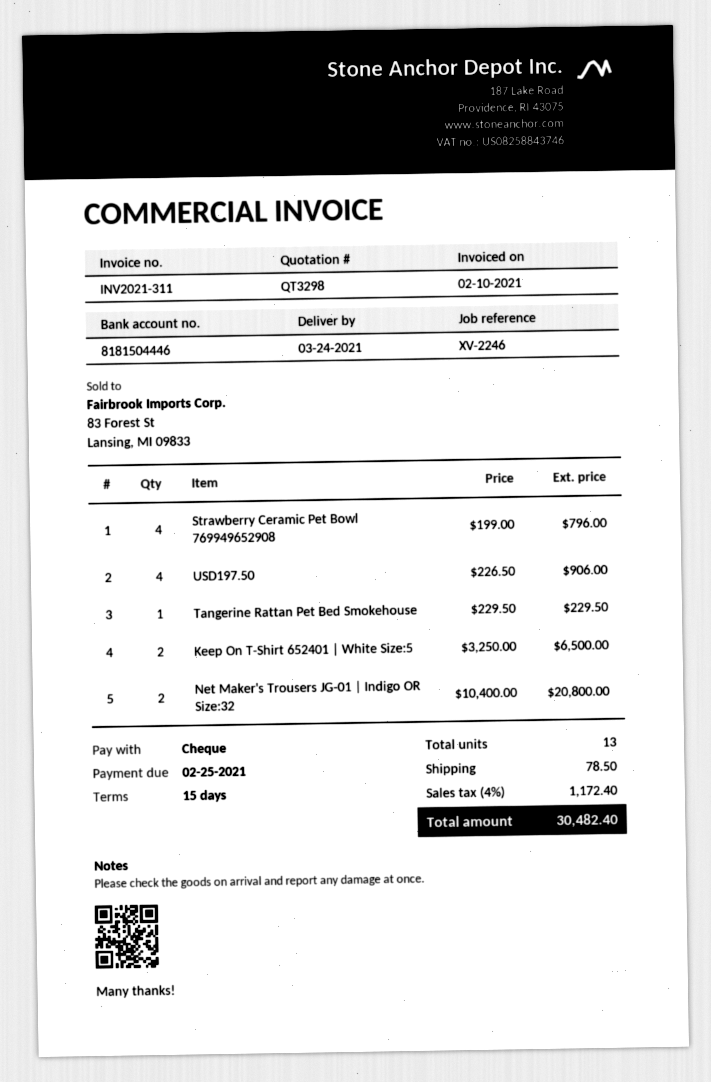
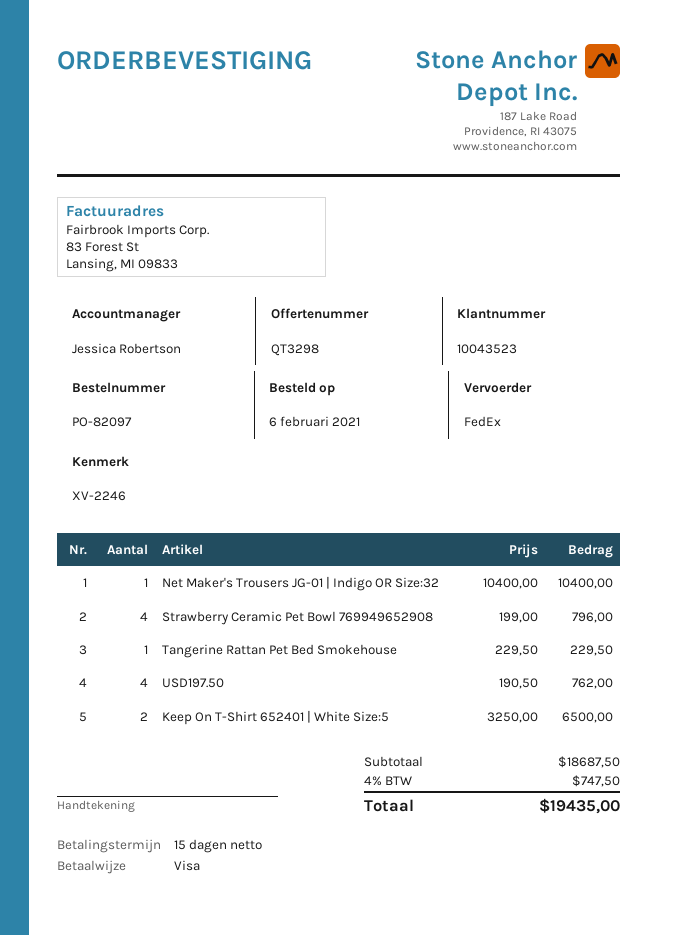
payment method: cheque -> Visa
USD197.50: 4 x 226.50 = 906.00 -> 4 x 190.50 = 762.00
Net Maker's Trousers JG-01 | Indigo OR Size:32: 2 x 10400.00 = 20800.00 -> 1 x 10400.00 = 10400.00
shipping: 78.50 -> none
tax: 4% = 1172.40 -> 4% = 747.50
total: 30482.40 -> 19435.00

